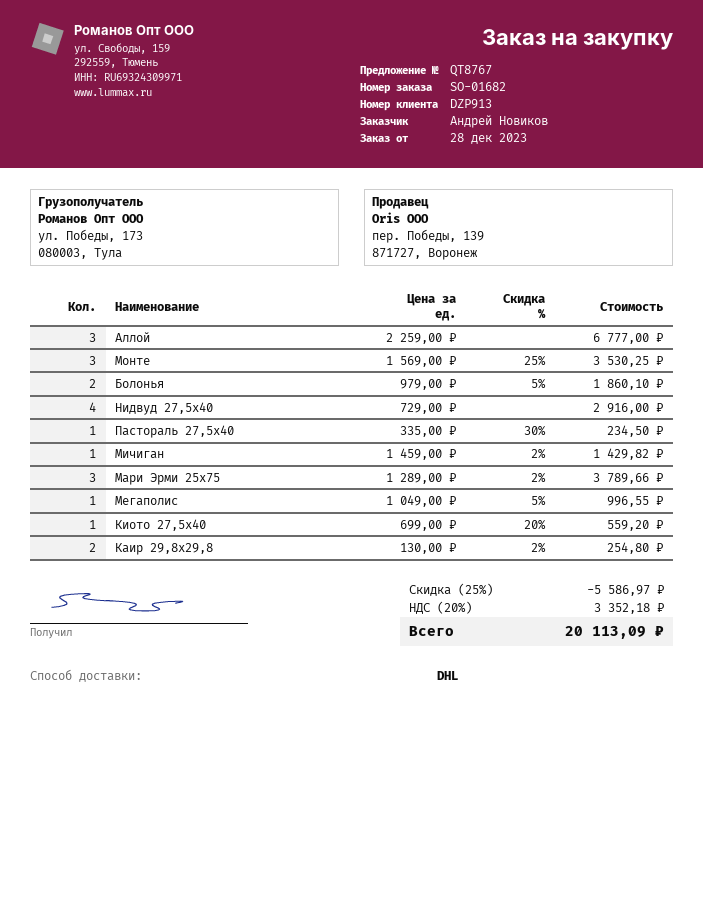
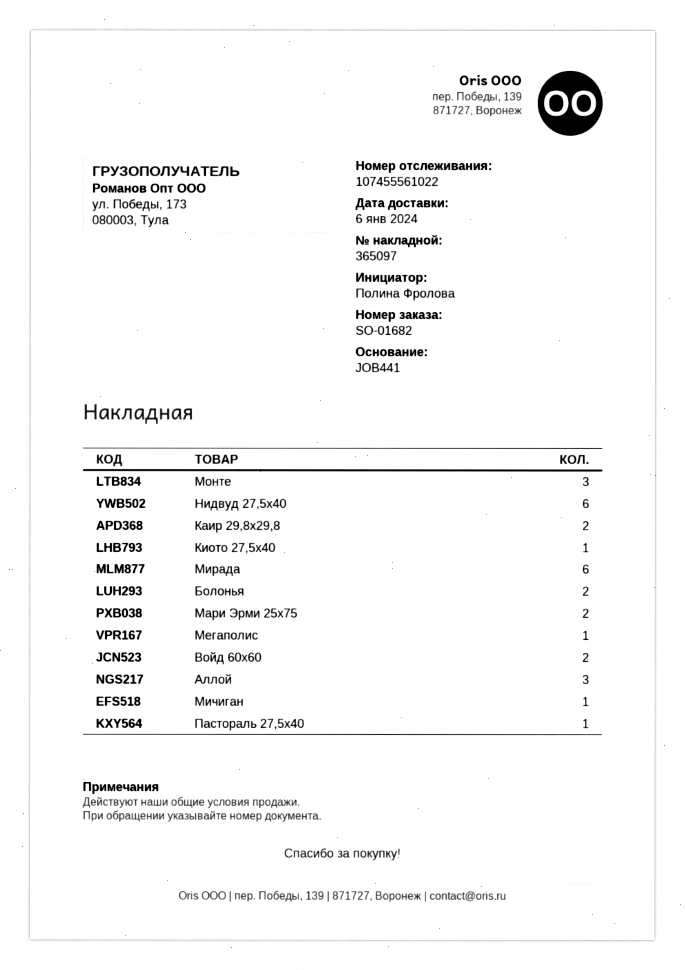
ordered by: Андрей Новиков -> Полина Фролова
Нидвуд 27,5х40: 4 -> 6
Мари Эрми 25x75: 3 -> 2
Мирада: none -> 6
Войд 60x60: none -> 2

